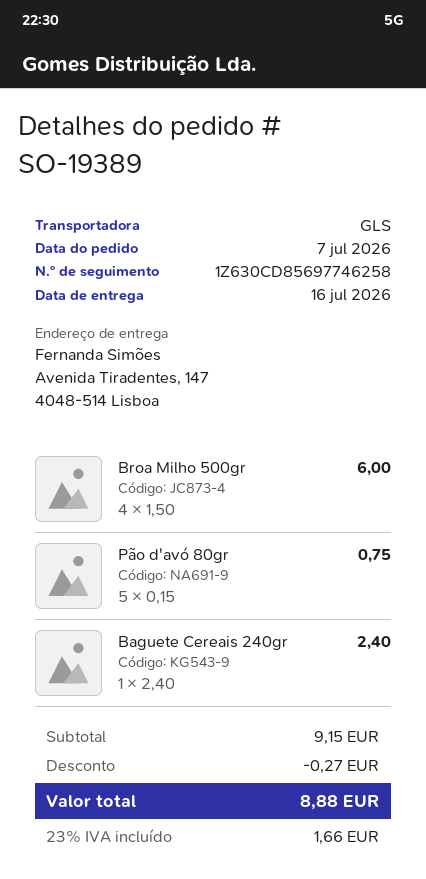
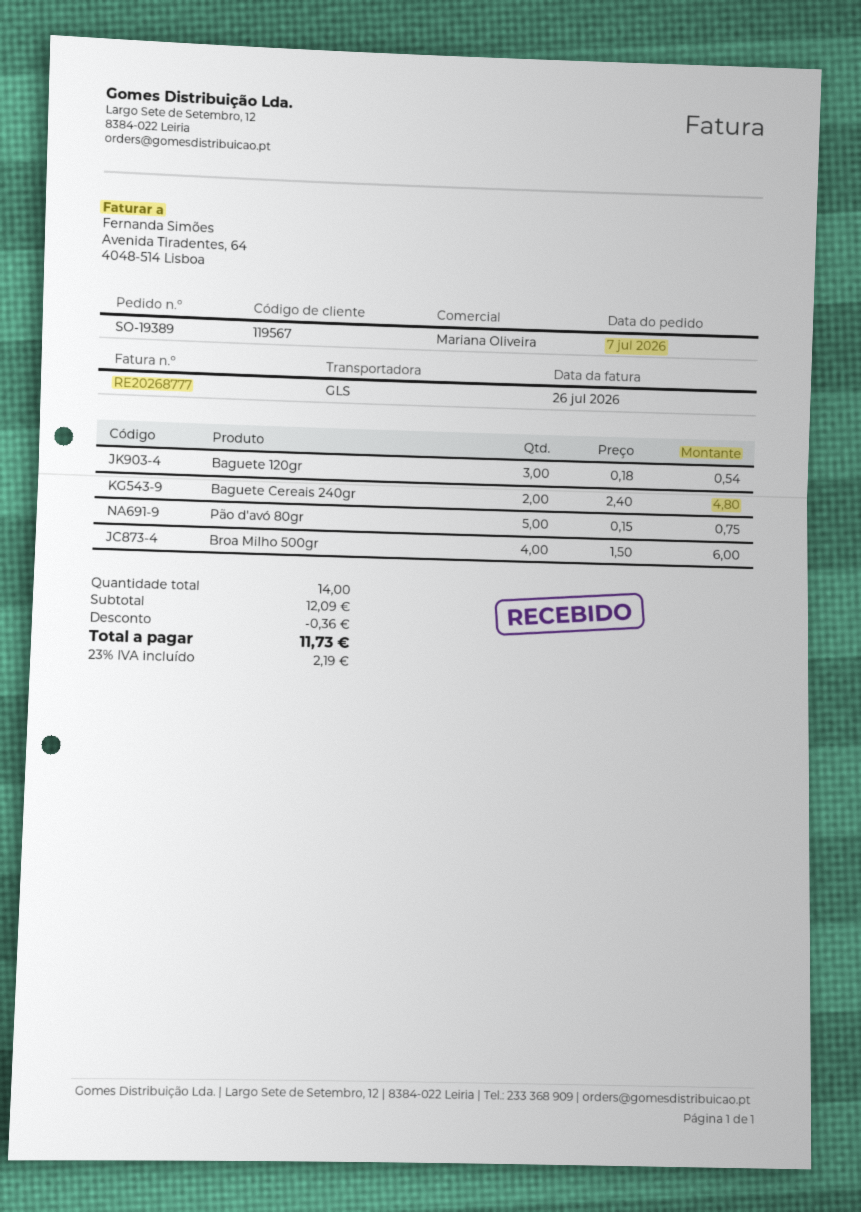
Baguete Cereais 240gr: 1 x 2.40 = 2.40 -> 2 x 2.40 = 4.80
Baguete 120gr: none -> 3 x 0.18 = 0.54
subtotal: 9.15 -> 12.09
discount: 0.27 -> 0.36
tax: 23% = 1.66 -> 23% = 2.19
total: 8.88 -> 11.73

